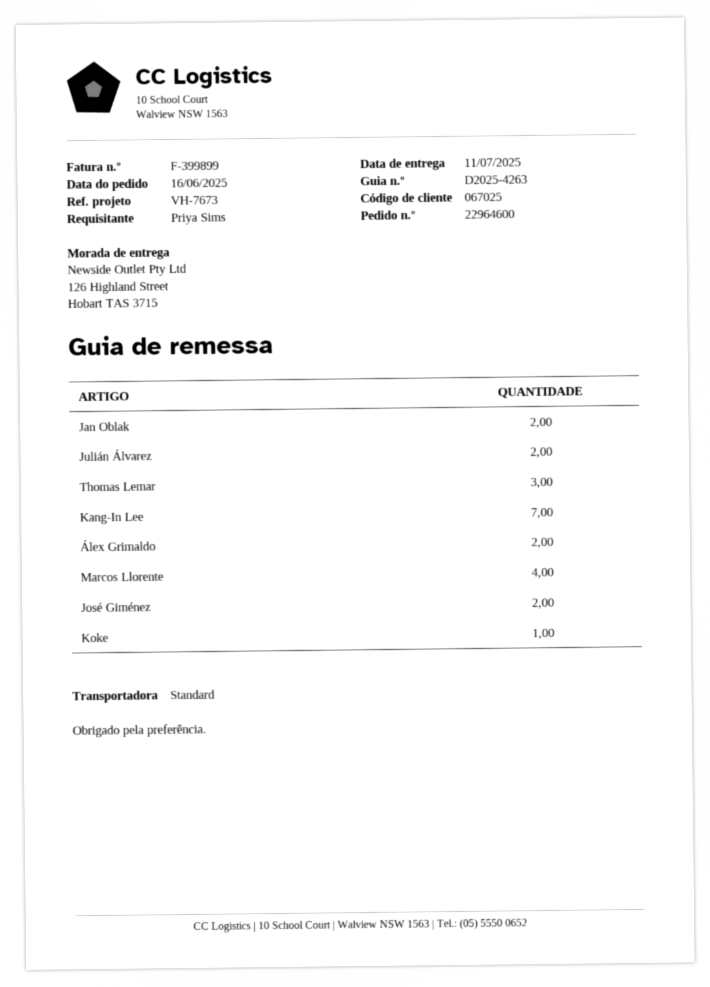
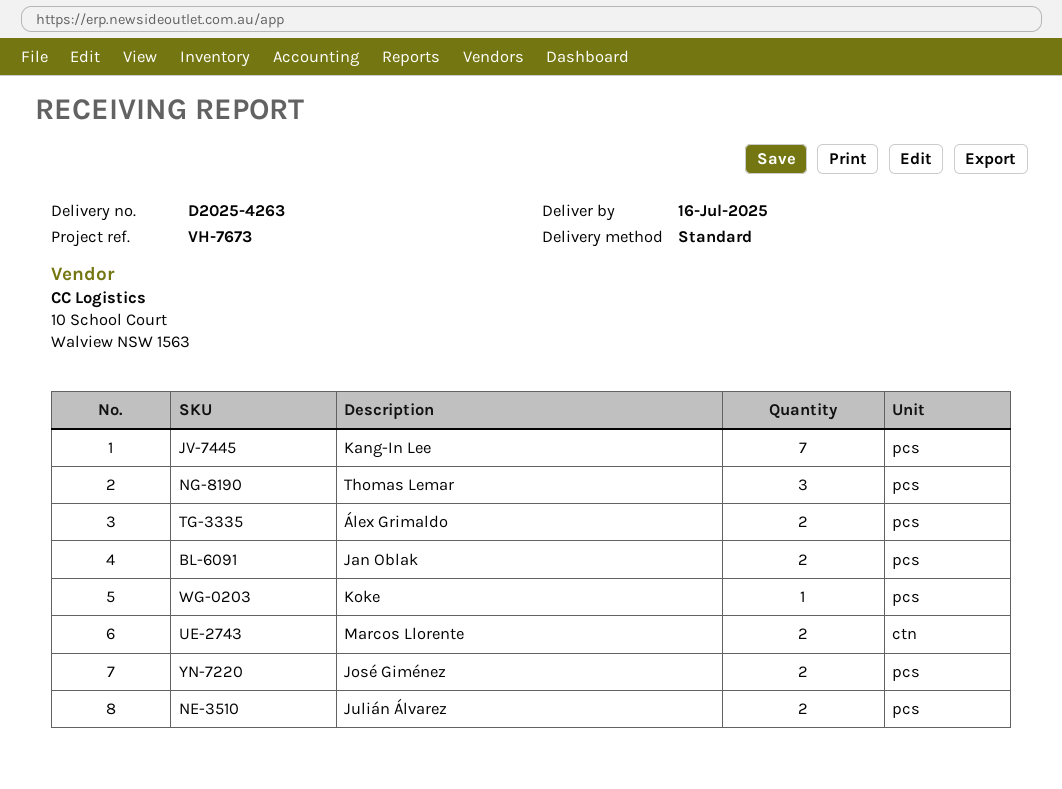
delivery date: 2025-07-11 -> 2025-07-16
Marcos Llorente: 4 -> 2

